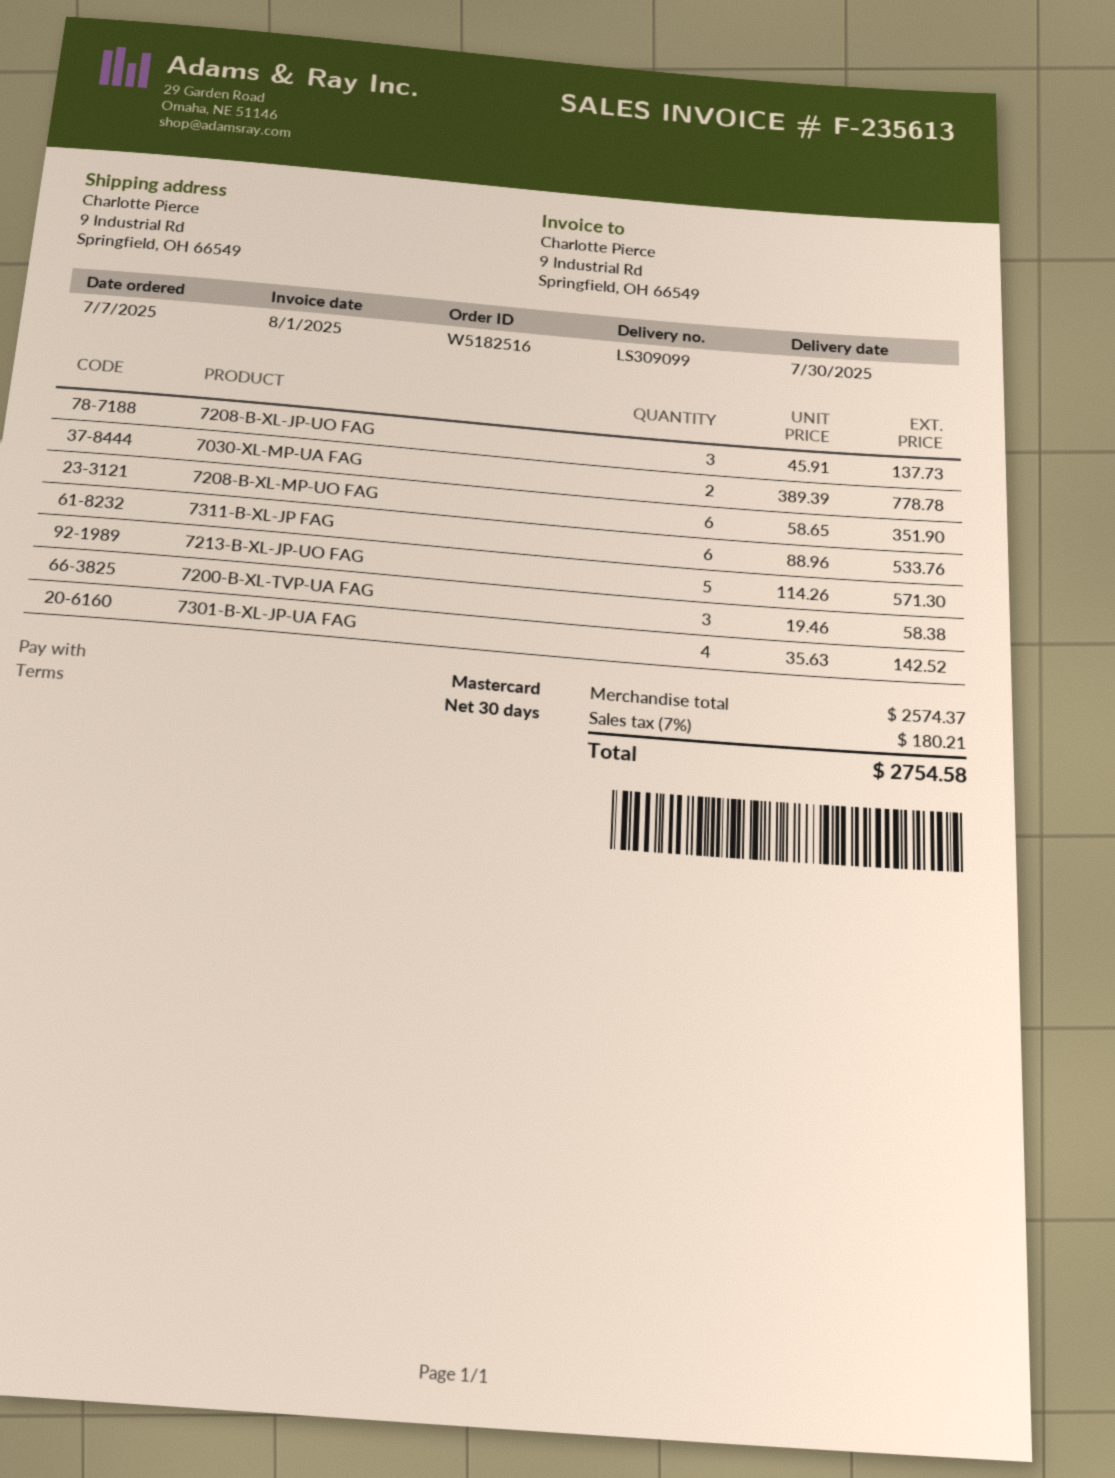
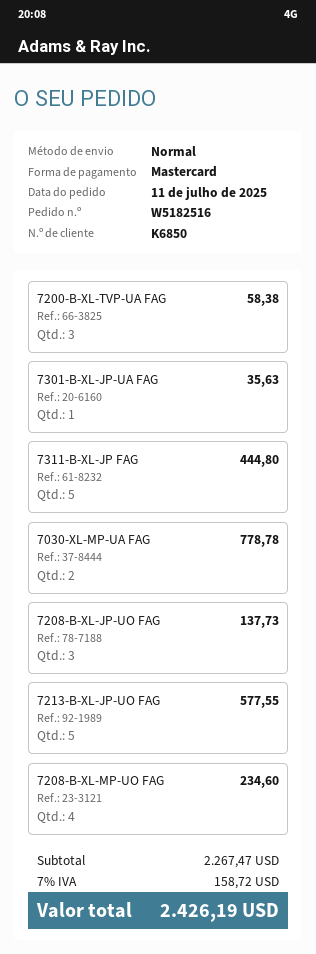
order date: 2025-07-07 -> 2025-07-11
7208-B-XL-MP-UO FAG: 6 for 351.90 -> 4 for 234.60
7311-B-XL-JP FAG: 6 for 533.76 -> 5 for 444.80
7213-B-XL-JP-UO FAG: 5 for 571.30 -> 5 for 577.55
7301-B-XL-JP-UA FAG: 4 for 142.52 -> 1 for 35.63
subtotal: 2574.37 -> 2267.47
tax: 7% = 180.21 -> 7% = 158.72
total: 2754.58 -> 2426.19

